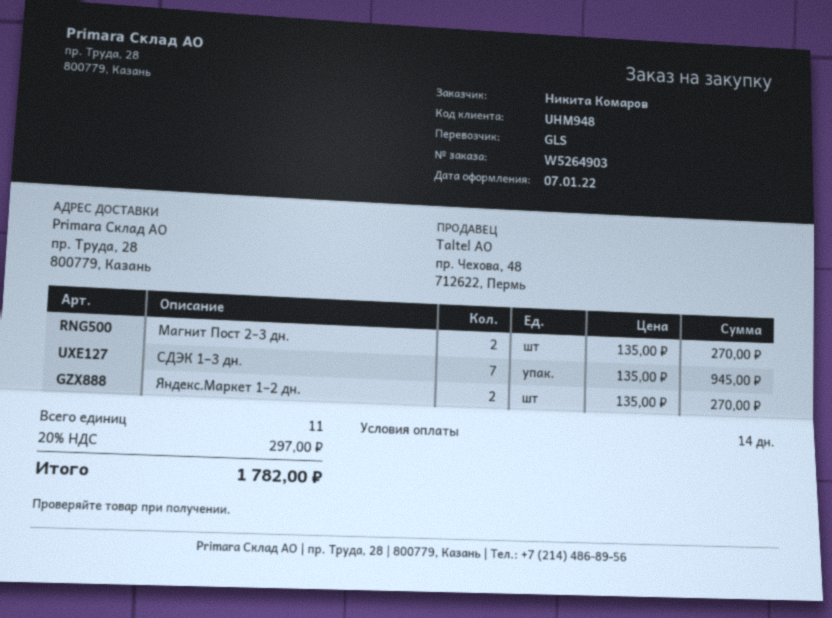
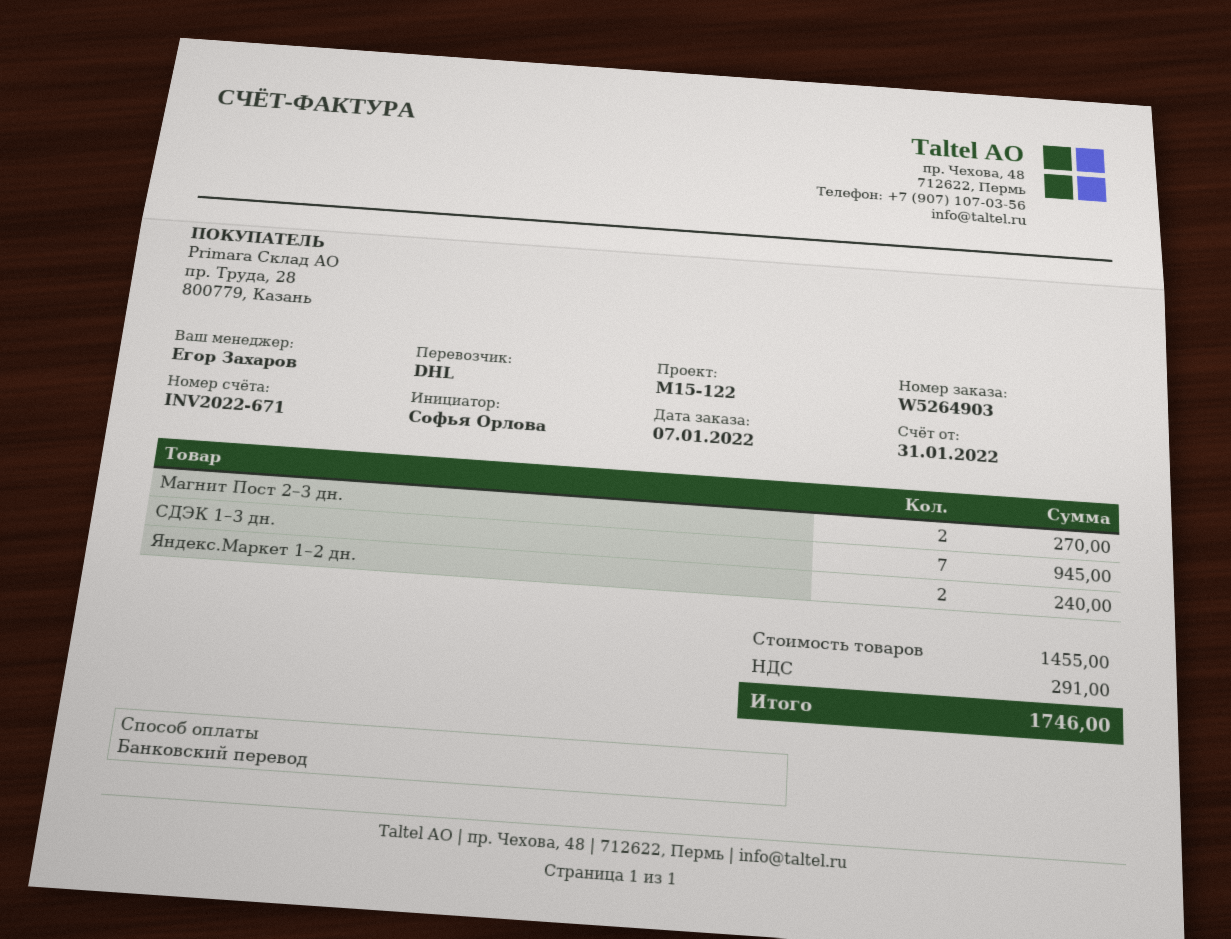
ordered by: Никита Комаров -> Софья Орлова
shipping method: GLS -> DHL
Яндекс.Маркет 1–2 дн.: 2 for 270.00 -> 2 for 240.00
tax: 297.00 -> 291.00
total: 1782.00 -> 1746.00

